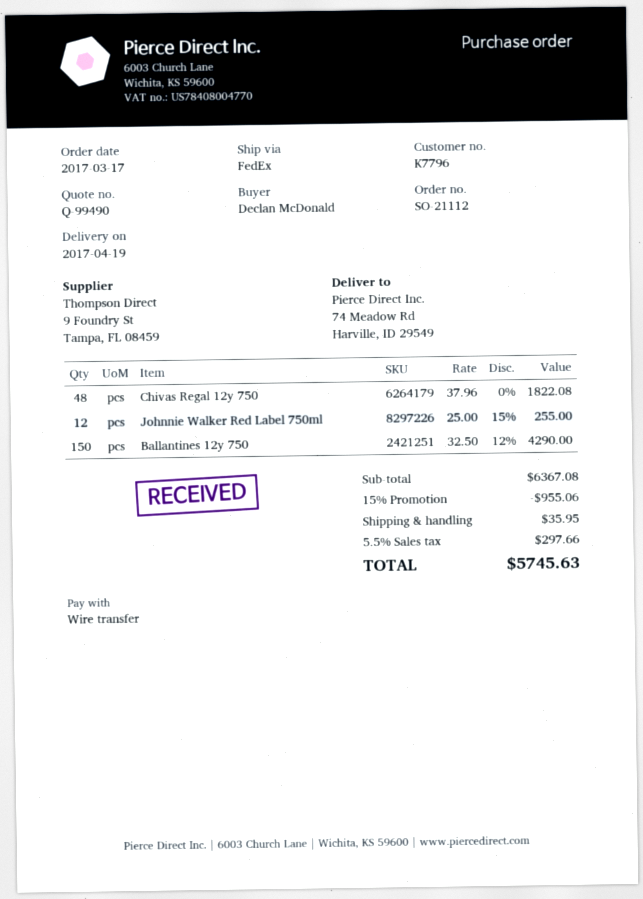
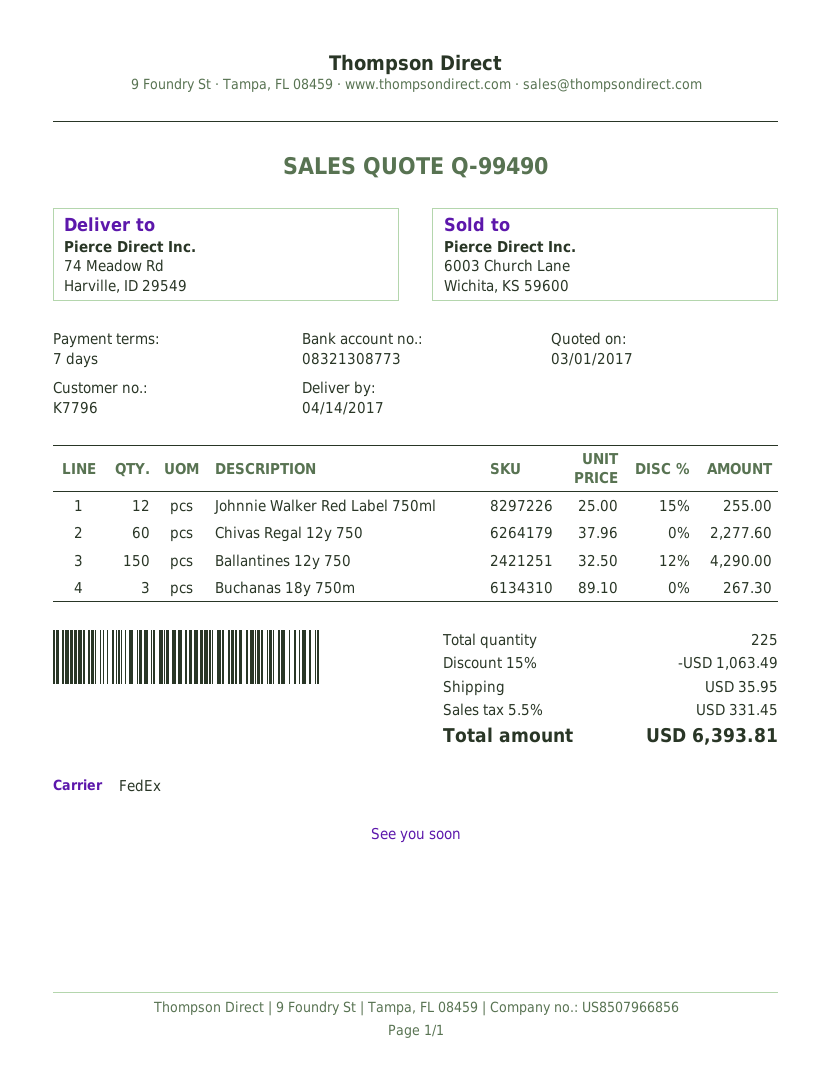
delivery date: 2017-04-19 -> 2017-04-14
Chivas Regal 12y 750: 48 x 37.96 = 1822.08 -> 60 x 37.96 = 2277.60
Buchanas 18y 750m: none -> 3 x 89.10 = 267.30
discount: 15% = 955.06 -> 15% = 1063.49
tax: 5.5% = 297.66 -> 5.5% = 331.45
total: 5745.63 -> 6393.81

